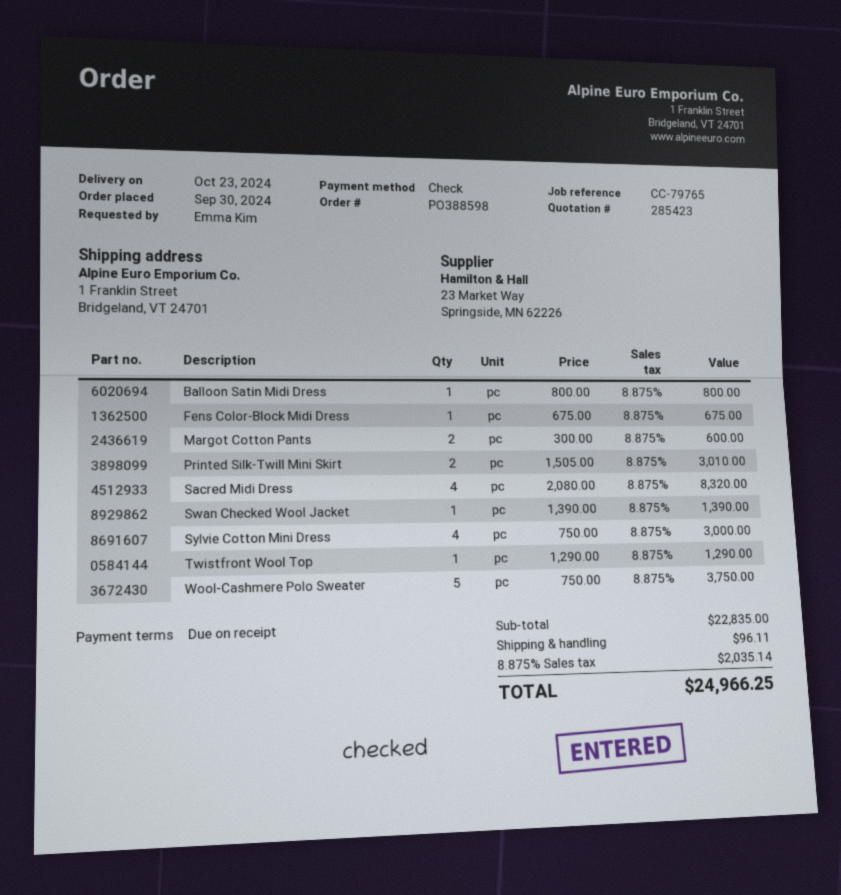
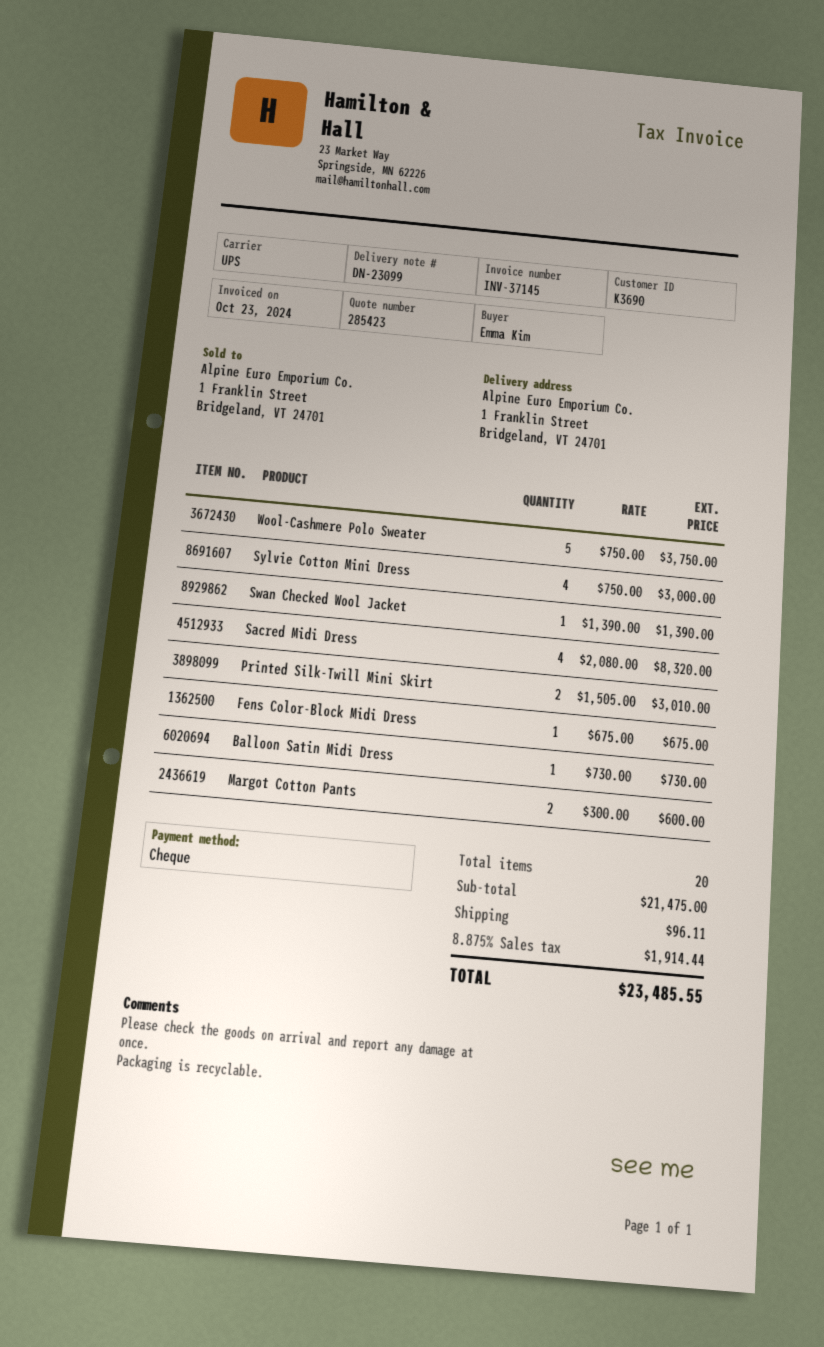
Balloon Satin Midi Dress: 1 x 800.00 = 800.00 -> 1 x 730.00 = 730.00
Twistfront Wool Top: 1 x 1290.00 = 1290.00 -> none
subtotal: 22835.00 -> 21475.00
tax: 8.875% = 2035.14 -> 8.875% = 1914.44
total: 24966.25 -> 23485.55

